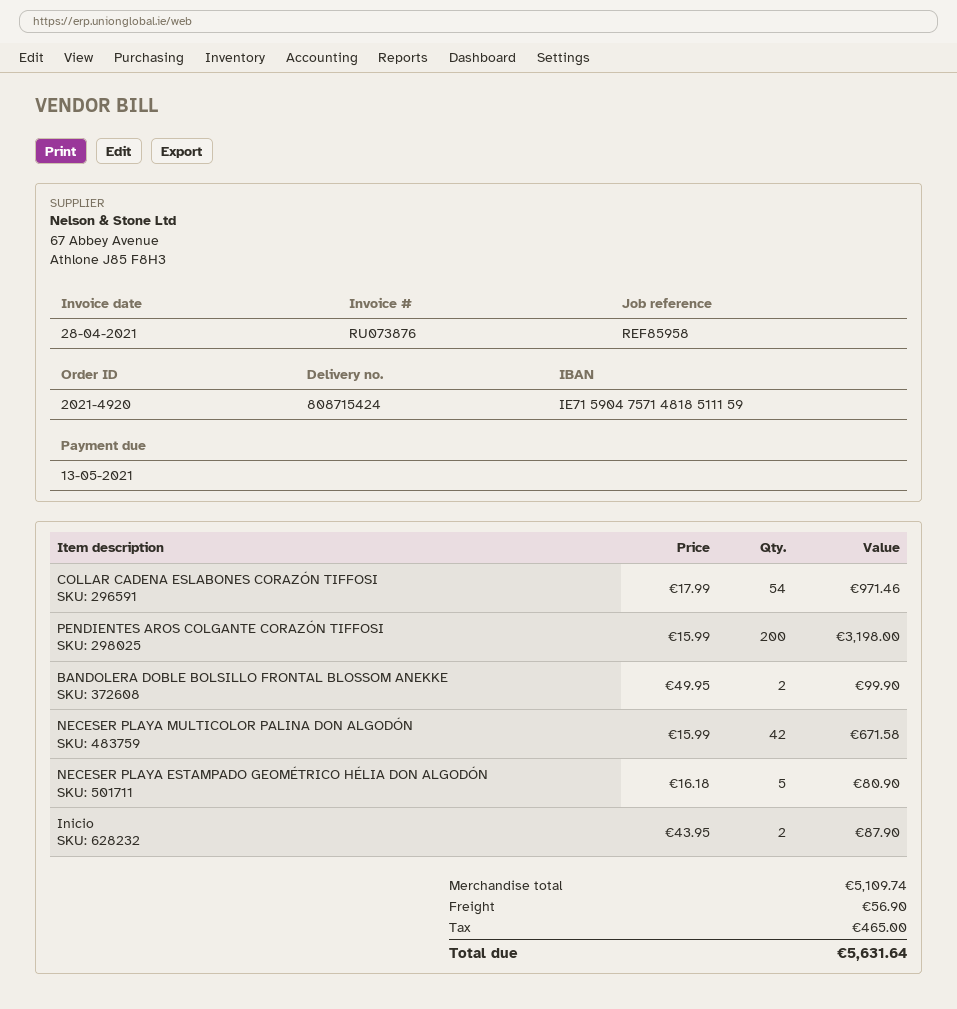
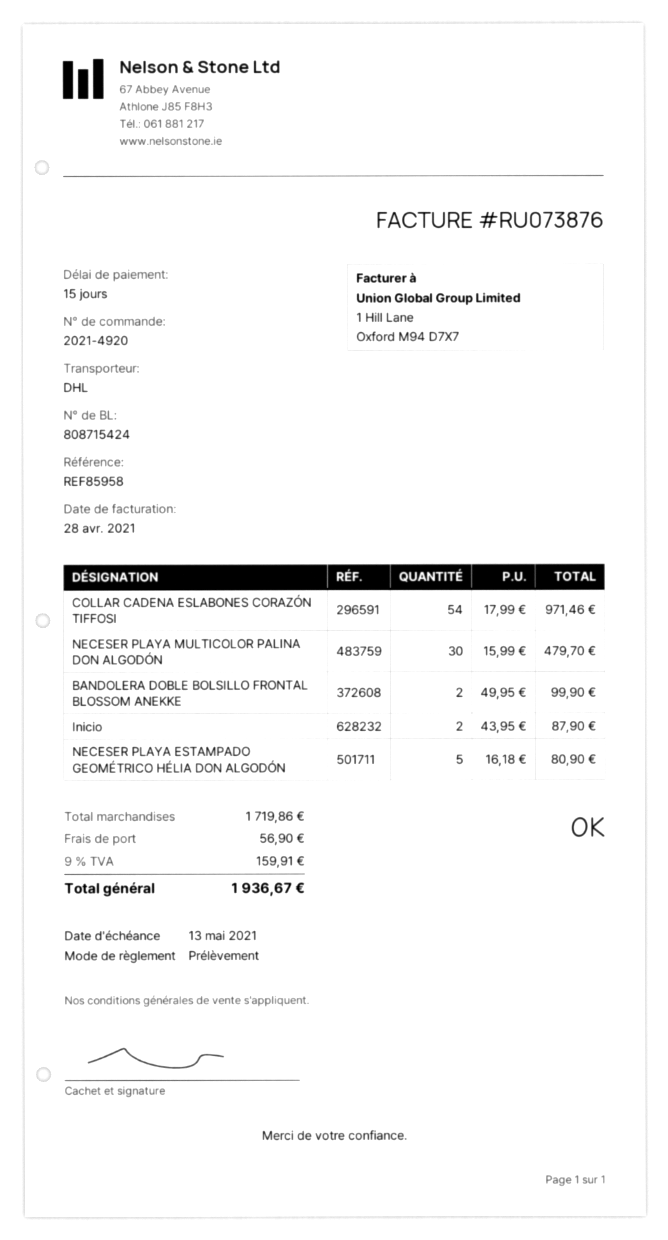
PENDIENTES AROS COLGANTE CORAZÓN TIFFOSI: 200 x 15.99 = 3198.00 -> none
NECESER PLAYA MULTICOLOR PALINA DON ALGODÓN: 42 x 15.99 = 671.58 -> 30 x 15.99 = 479.70
subtotal: 5109.74 -> 1719.86
tax: 465.00 -> 159.91
total: 5631.64 -> 1936.67

